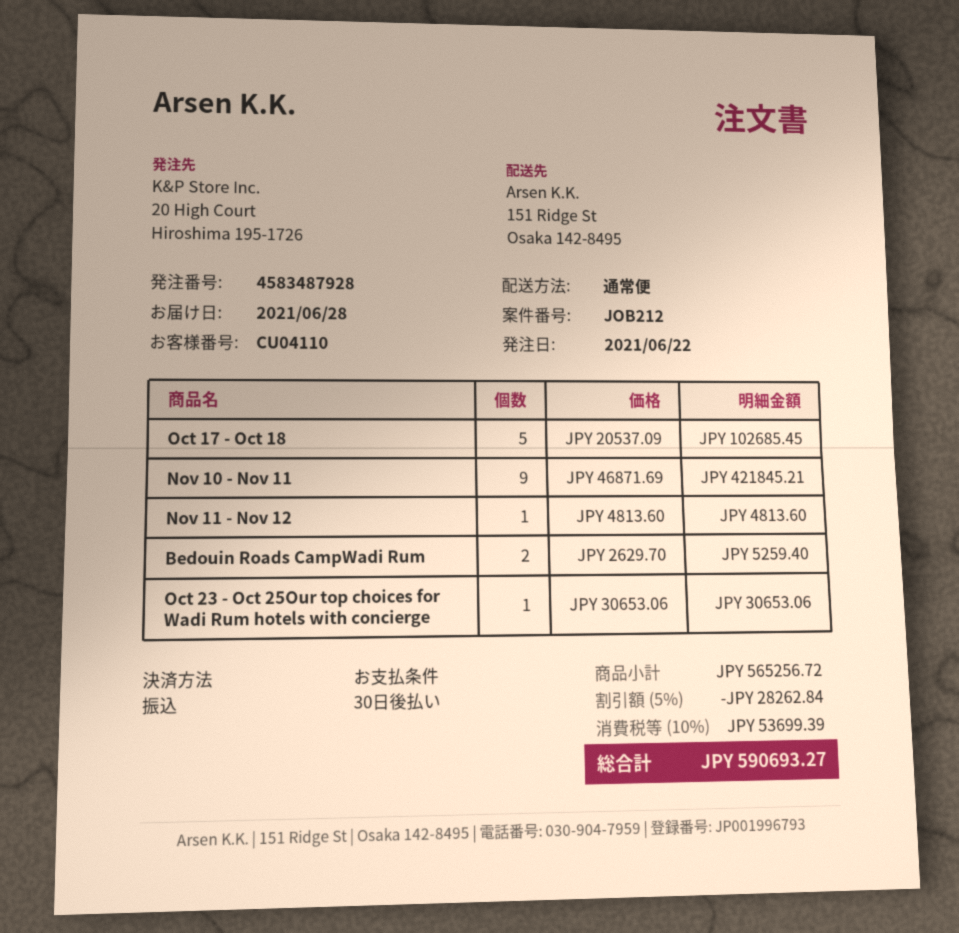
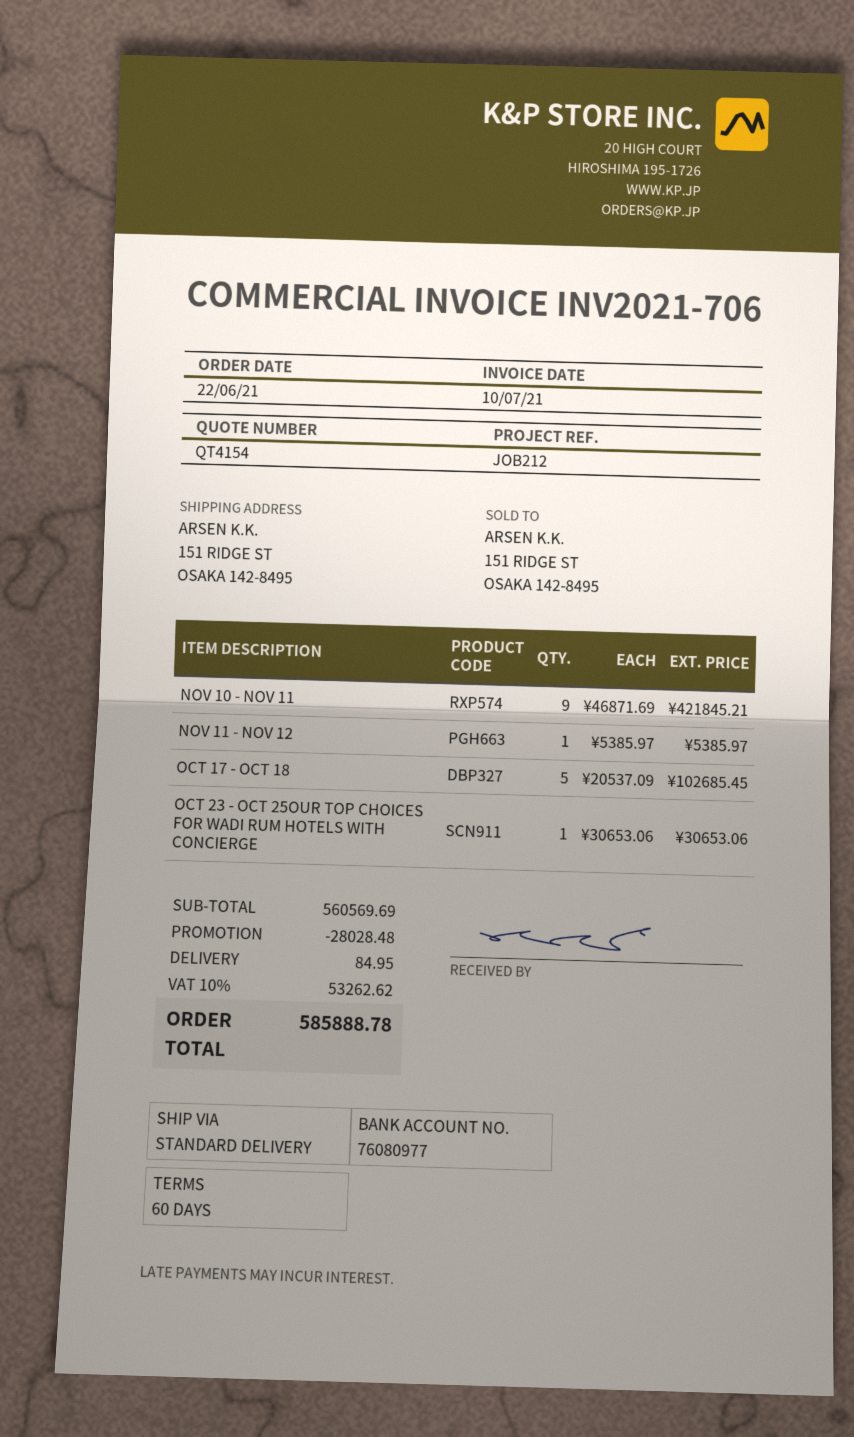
payment terms: 30 days -> 60 days
Nov 11 - Nov 12: 1 x 4813.60 = 4813.60 -> 1 x 5385.97 = 5385.97
Bedouin Roads CampWadi Rum: 2 x 2629.70 = 5259.40 -> none
subtotal: 565256.72 -> 560569.69
discount: 28262.84 -> 28028.48
shipping: none -> 84.95
tax: 10% = 53699.39 -> 10% = 53262.62
total: 590693.27 -> 585888.78

